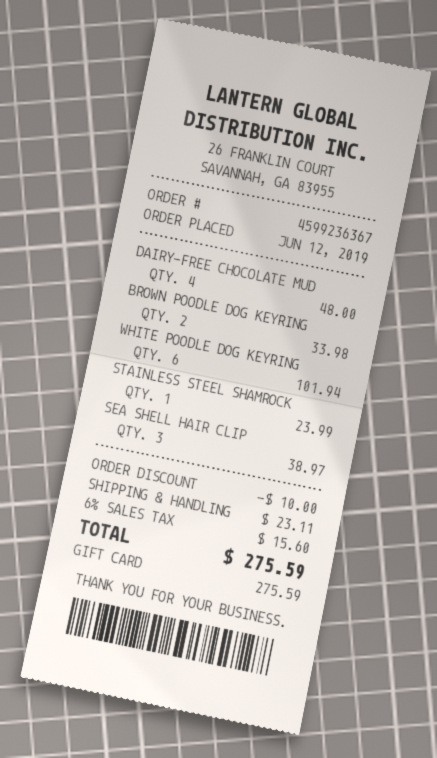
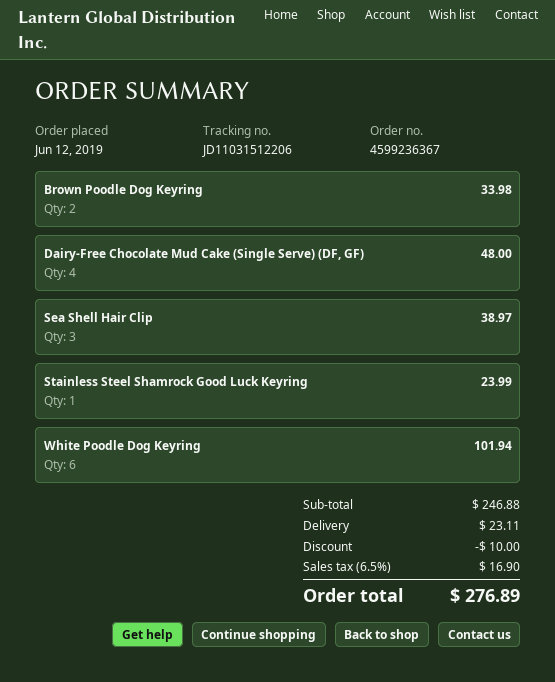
tax: 6% = 15.60 -> 6.5% = 16.90
total: 275.59 -> 276.89

